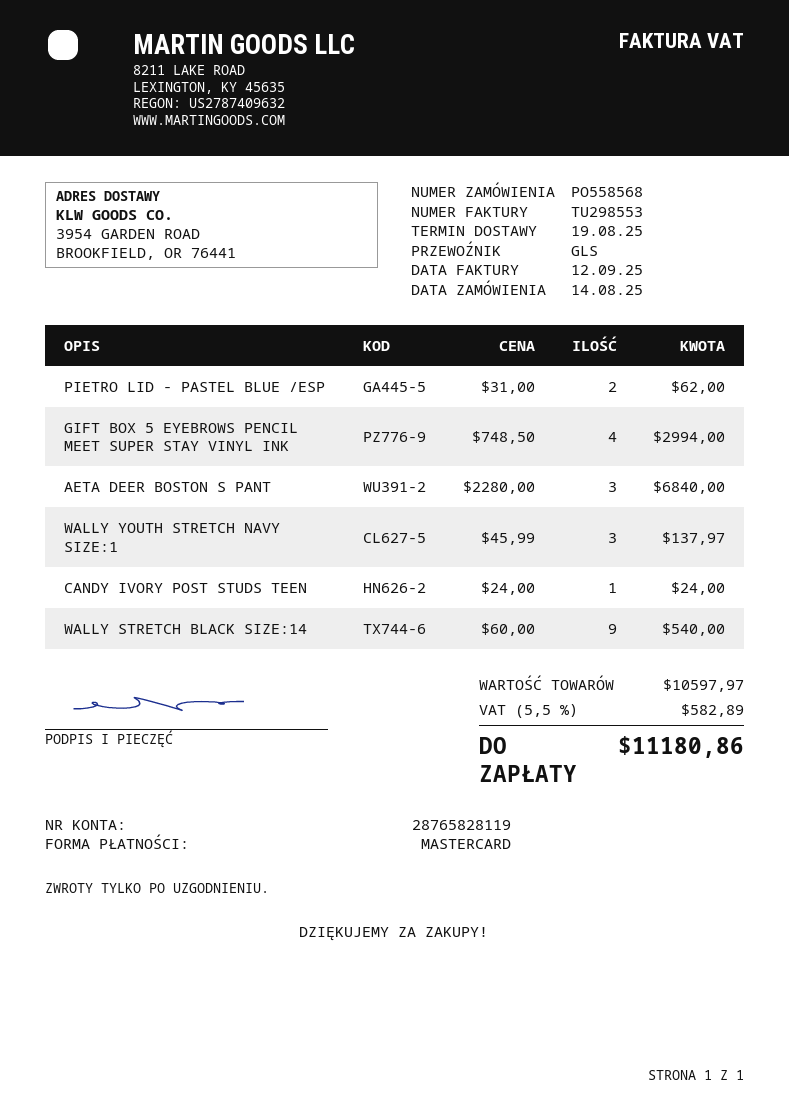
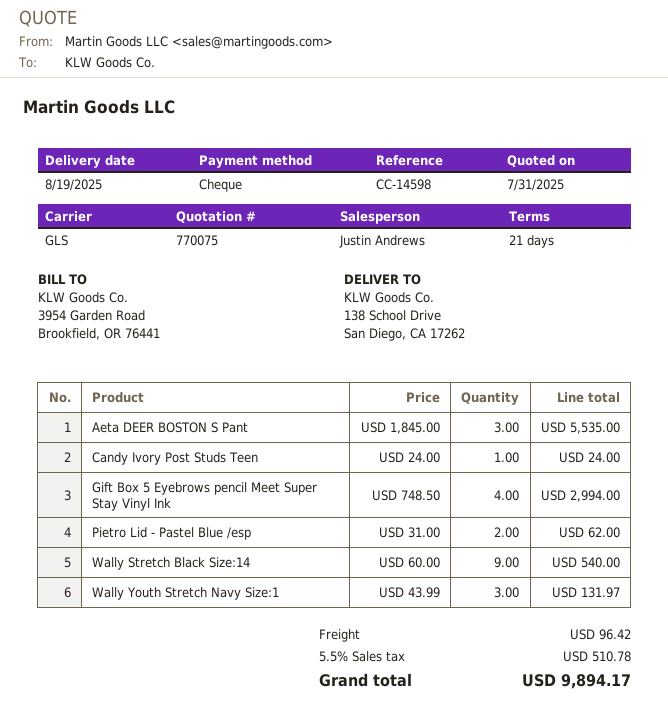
payment method: Mastercard -> cheque
ship to: 3954 GARDEN ROAD, BROOKFIELD, OR 76441 -> 138 School Drive, San Diego, CA 17262
AETA DEER BOSTON S PANT: 3 x 2280.00 = 6840.00 -> 3 x 1845.00 = 5535.00
WALLY YOUTH STRETCH NAVY SIZE:1: 3 x 45.99 = 137.97 -> 3 x 43.99 = 131.97
shipping: none -> 96.42
tax: 5.5% = 582.89 -> 5.5% = 510.78
total: 11180.86 -> 9894.17

